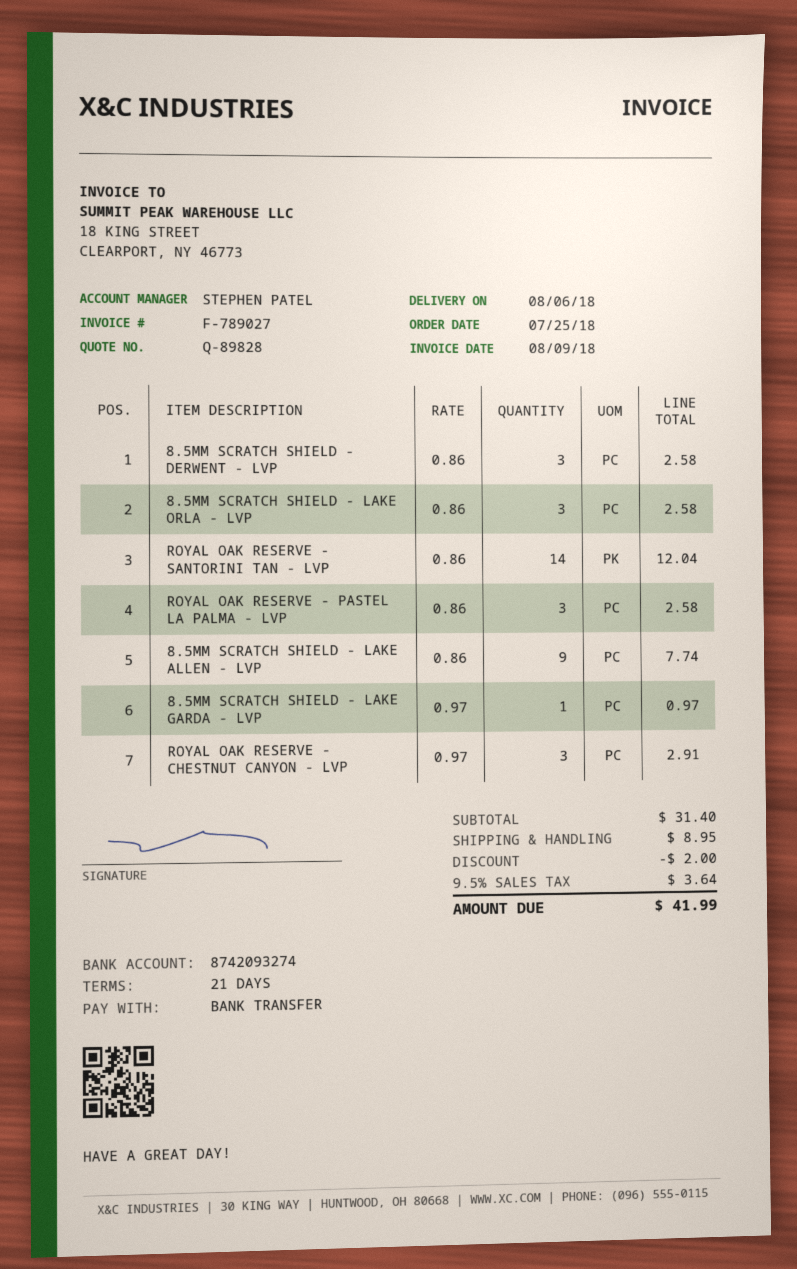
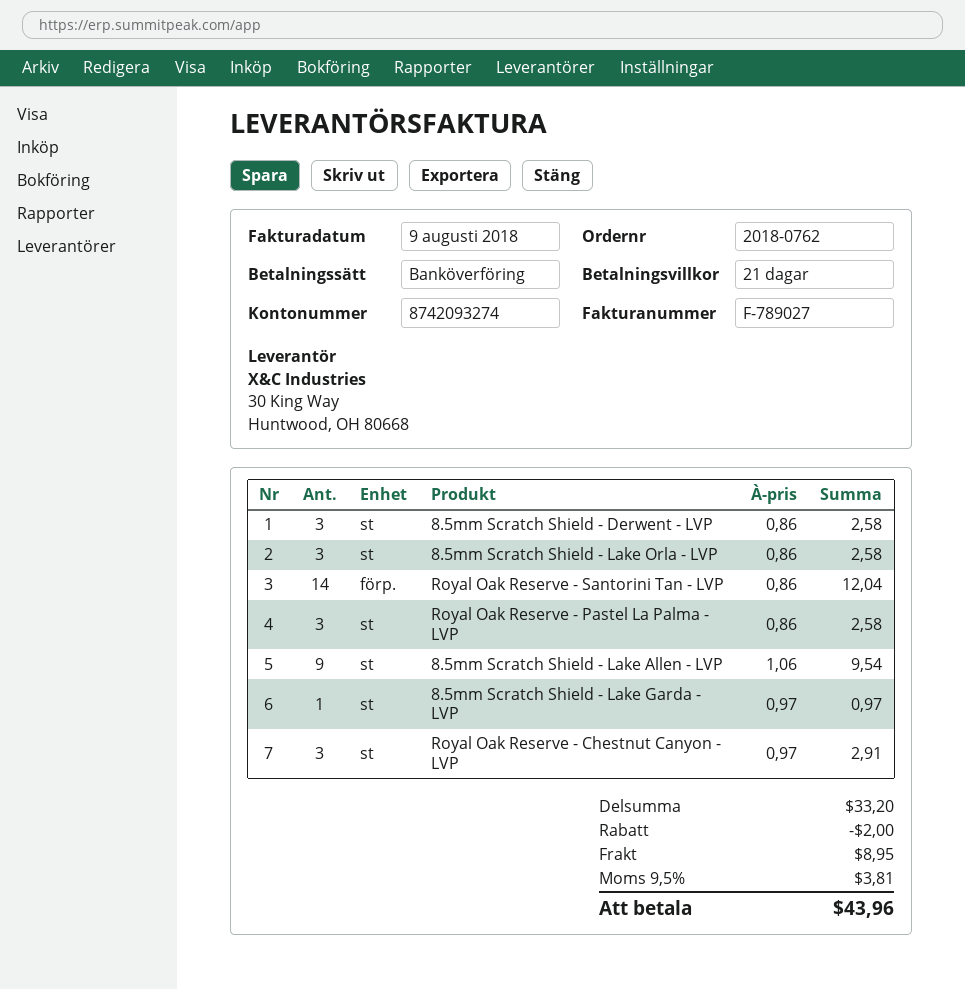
8.5MM SCRATCH SHIELD - LAKE ALLEN - LVP: 9 x 0.86 = 7.74 -> 9 x 1.06 = 9.54
subtotal: 31.40 -> 33.20
tax: 9.5% = 3.64 -> 9.5% = 3.81
total: 41.99 -> 43.96

